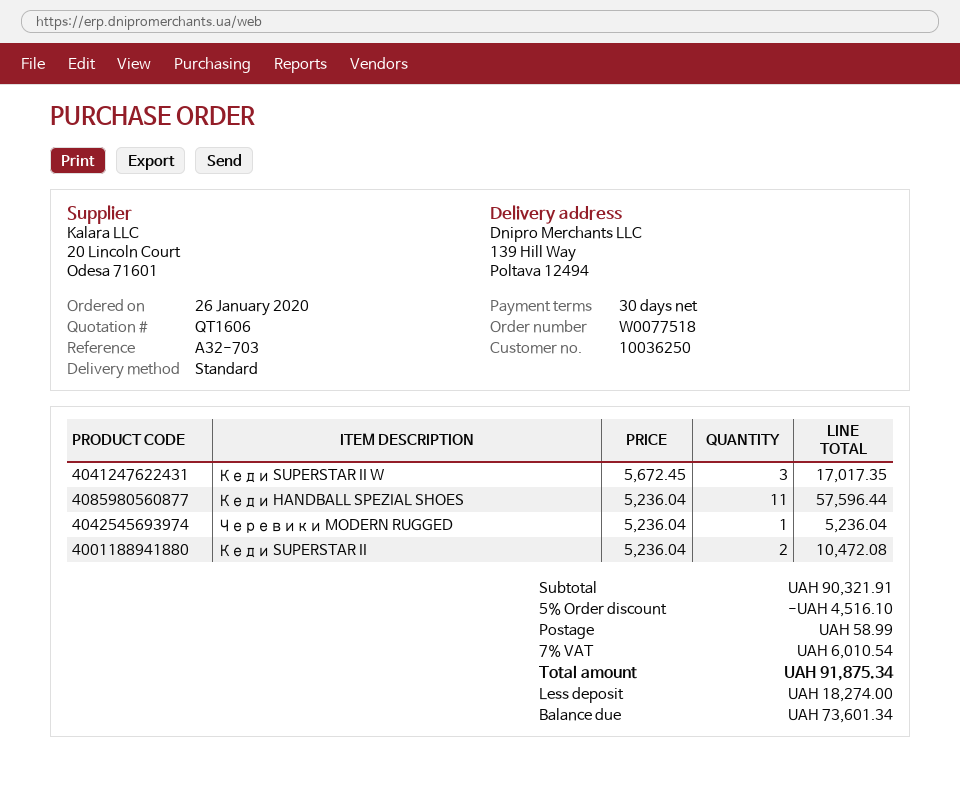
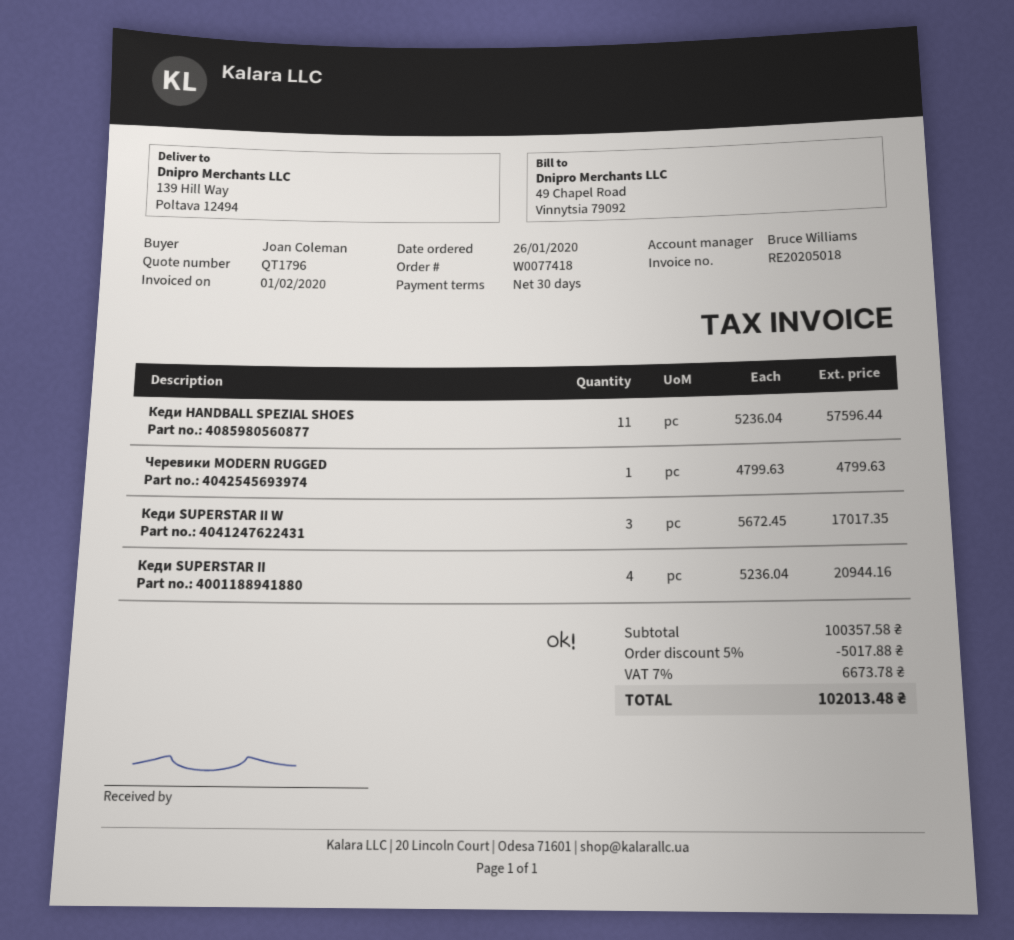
quote number: QT1606 -> QT1796
order number: W0077518 -> W0077418
Черевики MODERN RUGGED: 1 x 5236.04 = 5236.04 -> 1 x 4799.63 = 4799.63
Кеди SUPERSTAR II: 2 x 5236.04 = 10472.08 -> 4 x 5236.04 = 20944.16
subtotal: 90321.91 -> 100357.58
discount: 5% = 4516.10 -> 5% = 5017.88
shipping: 58.99 -> none
tax: 7% = 6010.54 -> 7% = 6673.78
total: 91875.34 -> 102013.48

